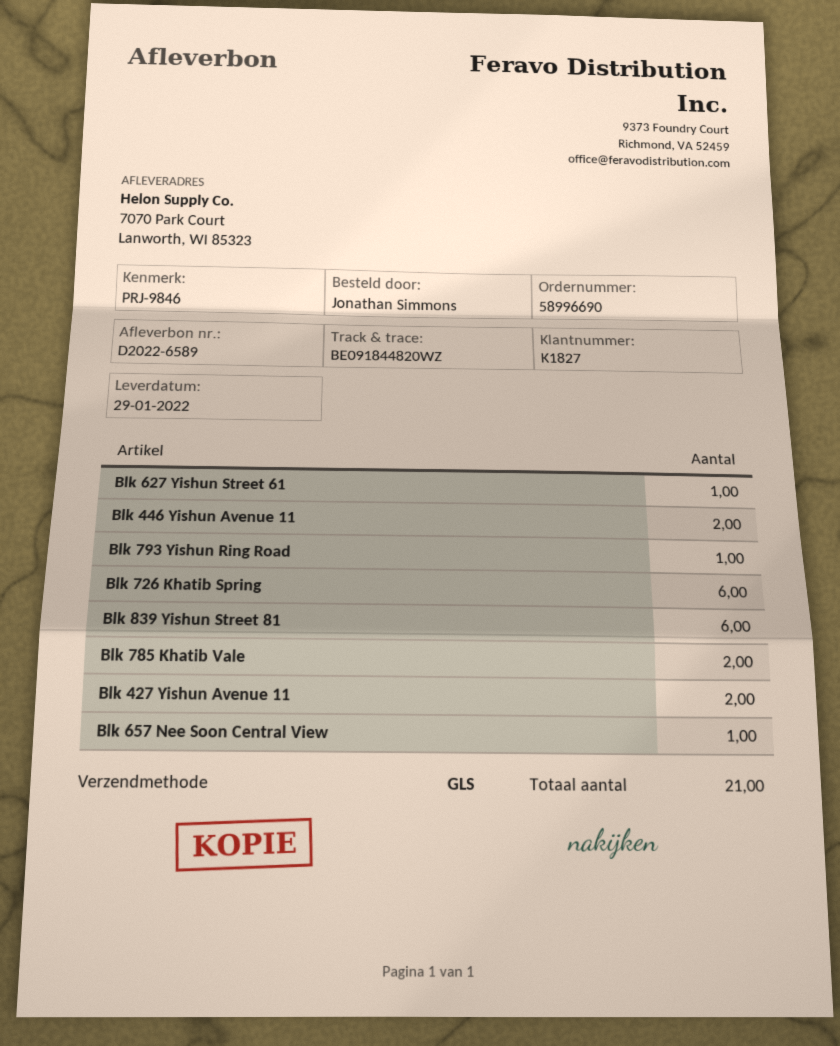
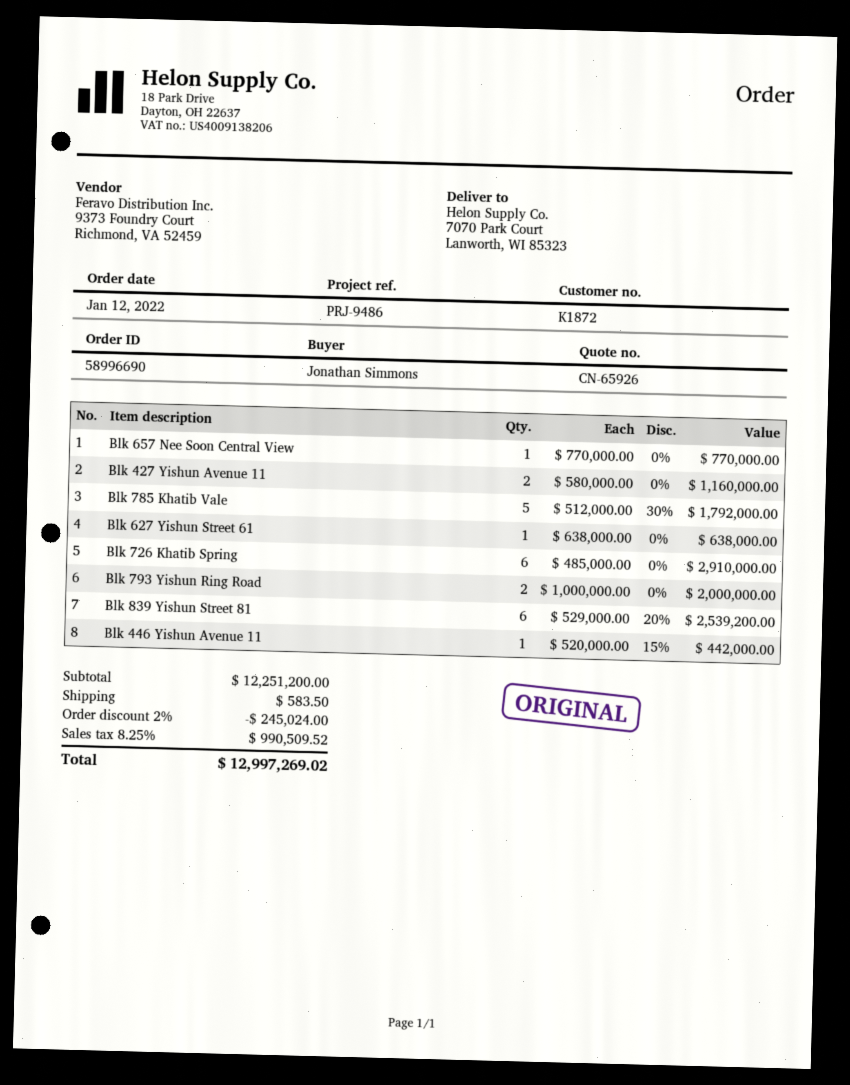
customer number: K1827 -> K1872
reference: PRJ-9846 -> PRJ-9486
Blk 446 Yishun Avenue 11: 2 -> 1
Blk 793 Yishun Ring Road: 1 -> 2
Blk 785 Khatib Vale: 2 -> 5

